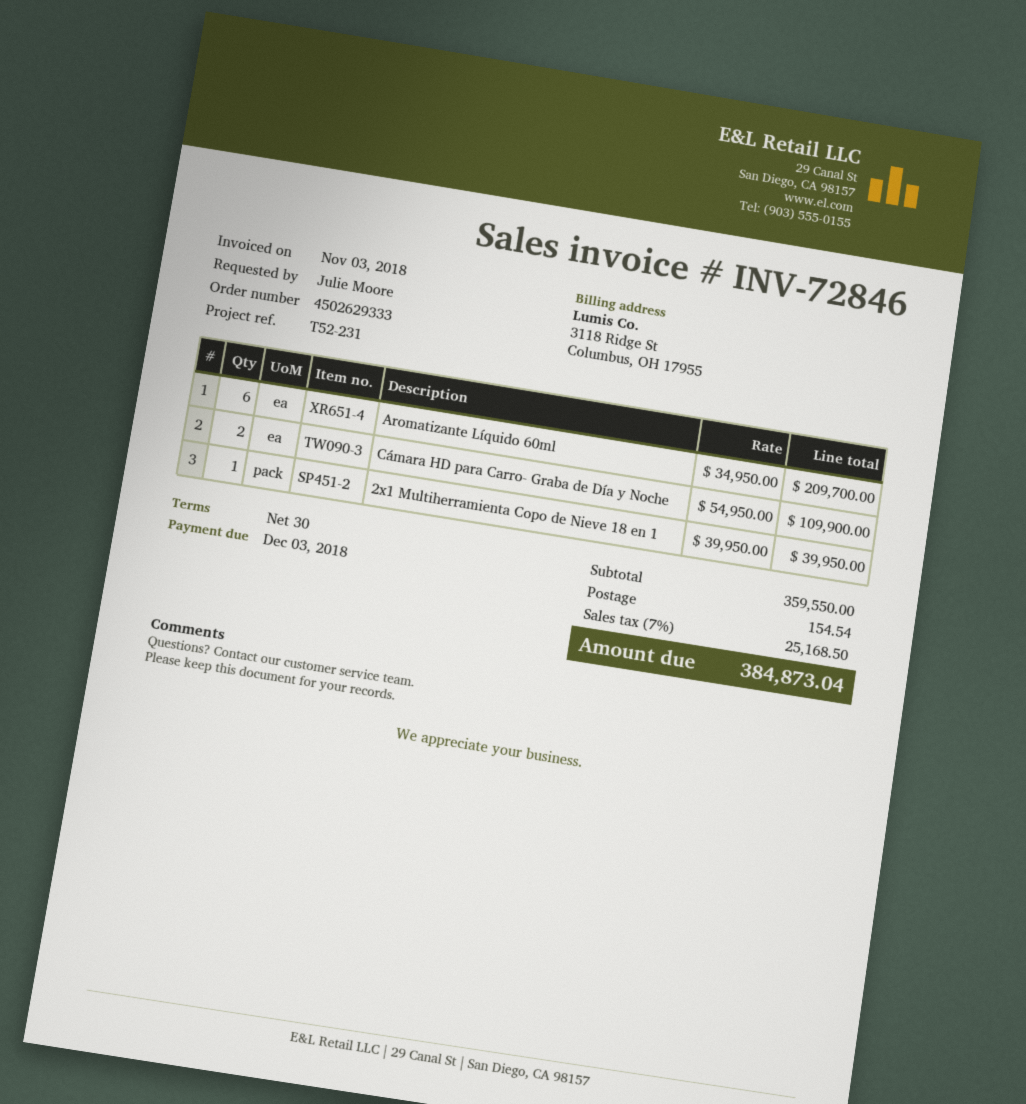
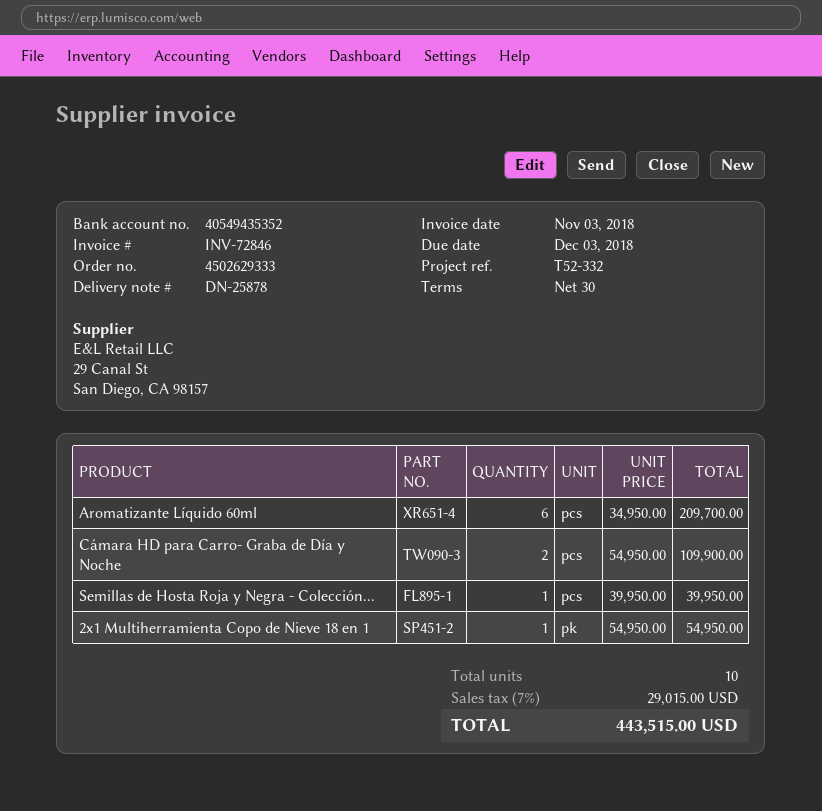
reference: T52-231 -> T52-332
2x1 Multiherramienta Copo de Nieve 18 en 1: 1 x 39950.00 = 39950.00 -> 1 x 54950.00 = 54950.00
Semillas de Hosta Roja y Negra - Colección...: none -> 1 x 39950.00 = 39950.00
shipping: 154.54 -> none
tax: 7% = 25168.50 -> 7% = 29015.00
total: 384873.04 -> 443515.00

